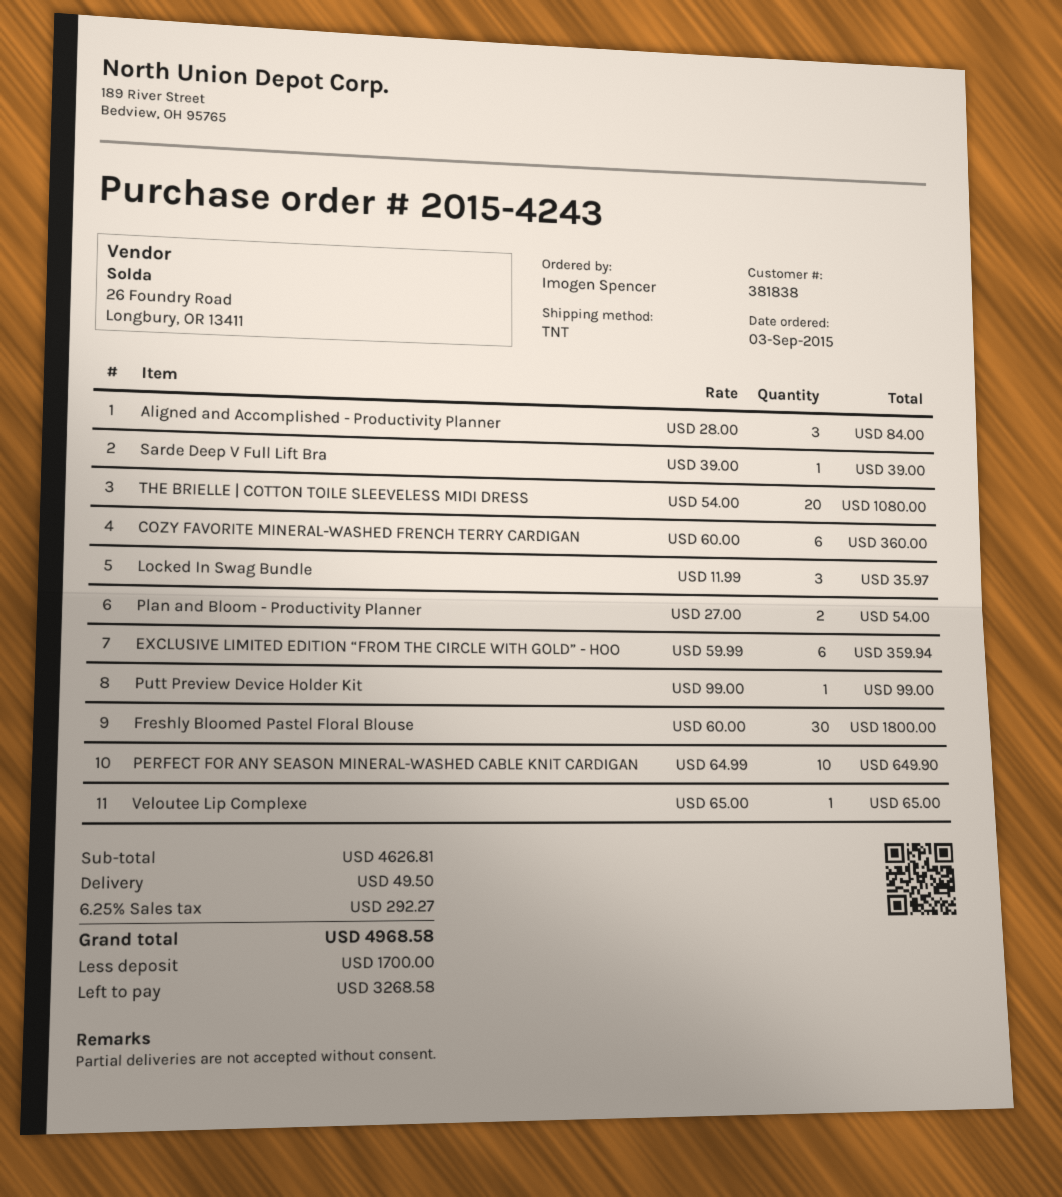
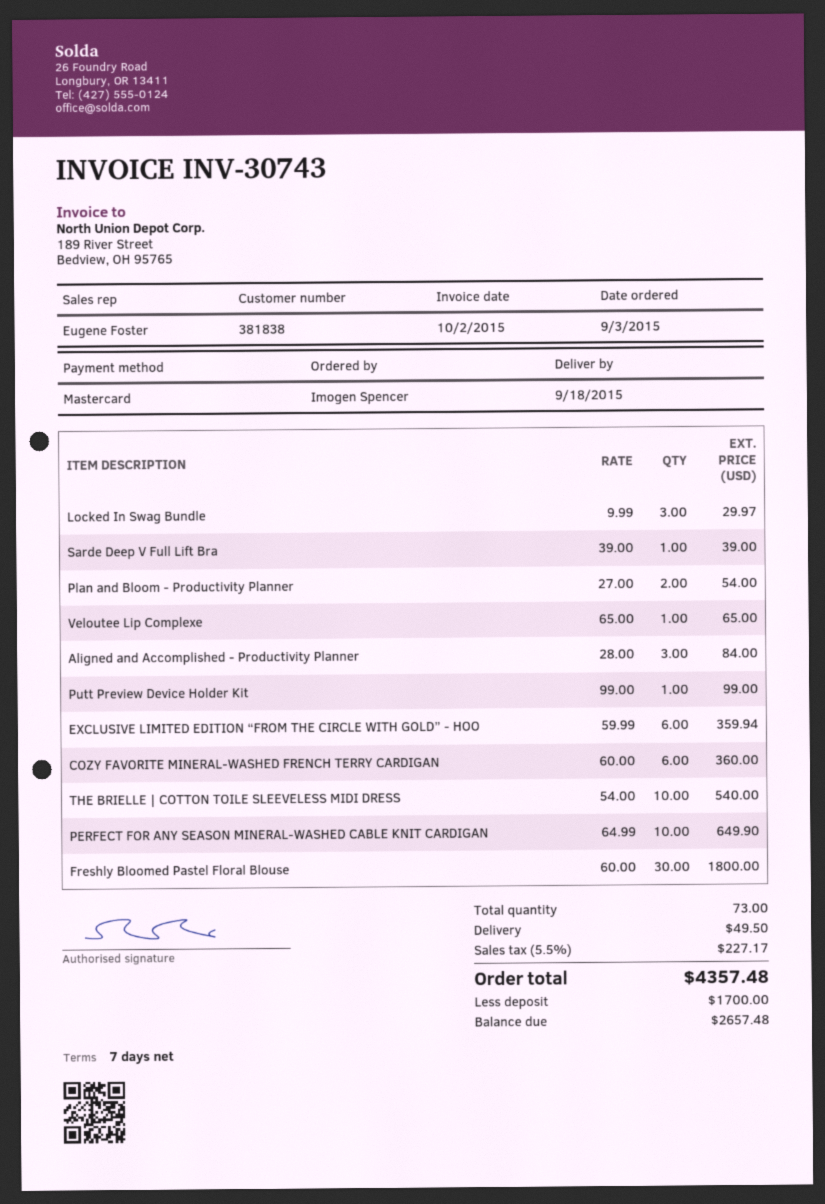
THE BRIELLE | COTTON TOILE SLEEVELESS MIDI DRESS: 20 x 54.00 = 1080.00 -> 10 x 54.00 = 540.00
Locked In Swag Bundle: 3 x 11.99 = 35.97 -> 3 x 9.99 = 29.97
tax: 6.25% = 292.27 -> 5.5% = 227.17
total: 4968.58 -> 4357.48
balance: 3268.58 -> 2657.48

